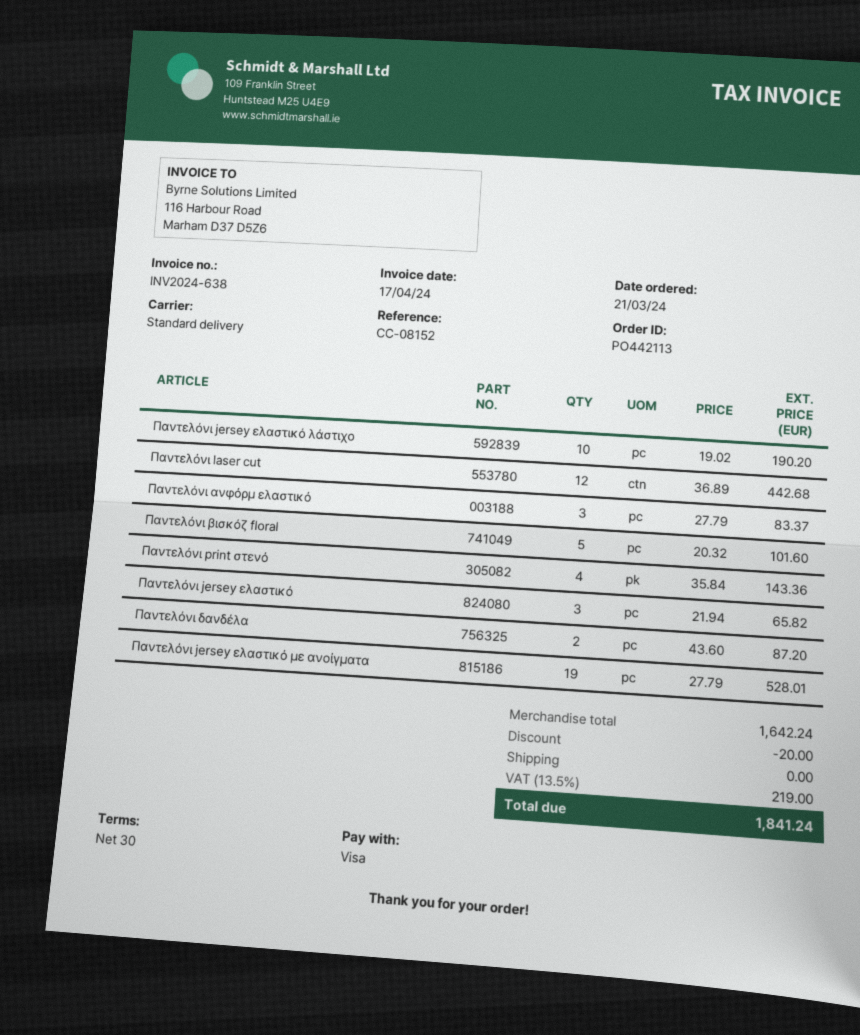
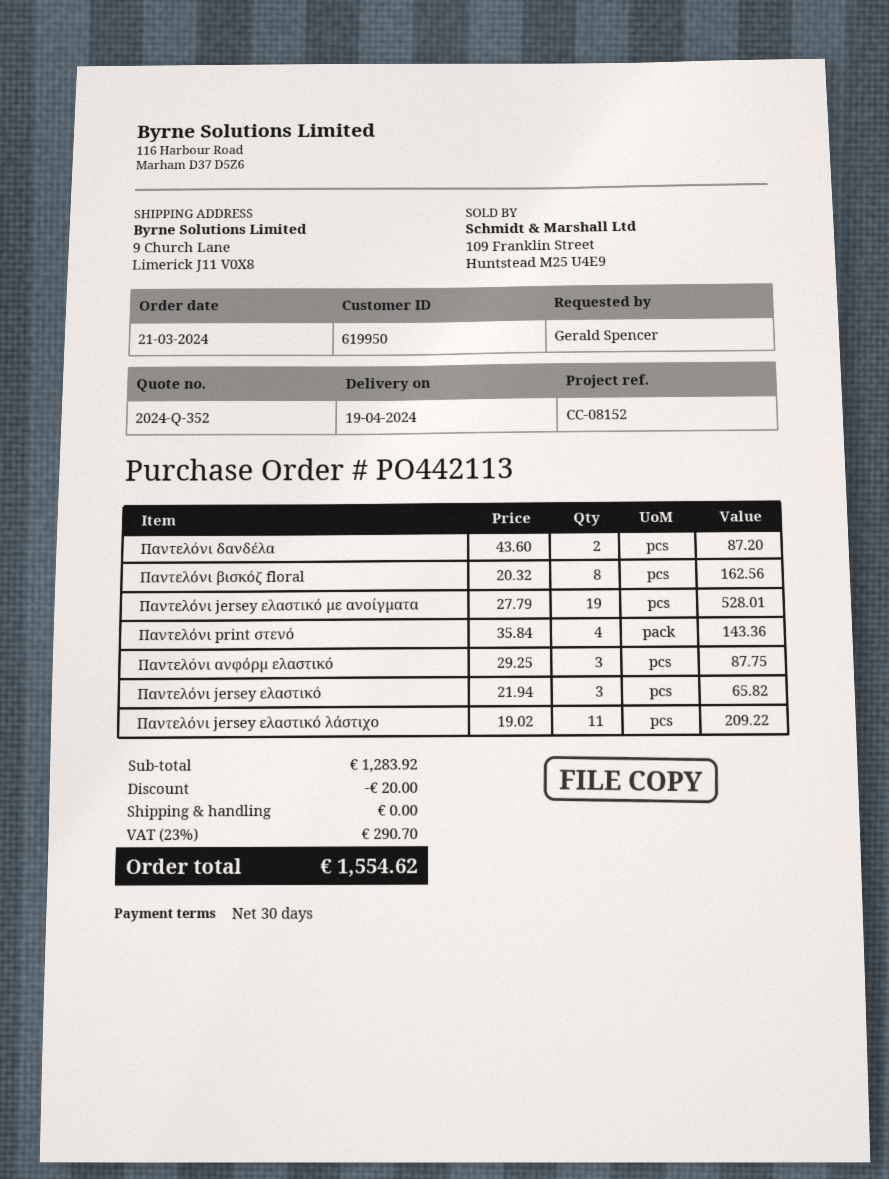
Παντελόνι jersey ελαστικό λάστιχο: 10 x 19.02 = 190.20 -> 11 x 19.02 = 209.22
Παντελόνι laser cut: 12 x 36.89 = 442.68 -> none
Παντελόνι ανφόρμ ελαστικό: 3 x 27.79 = 83.37 -> 3 x 29.25 = 87.75
Παντελόνι βισκόζ floral: 5 x 20.32 = 101.60 -> 8 x 20.32 = 162.56
subtotal: 1642.24 -> 1283.92
tax: 13.5% = 219.00 -> 23% = 290.70
total: 1841.24 -> 1554.62

